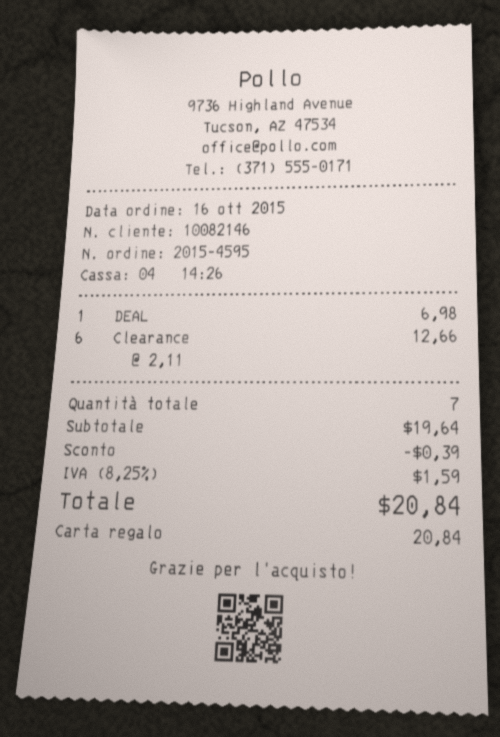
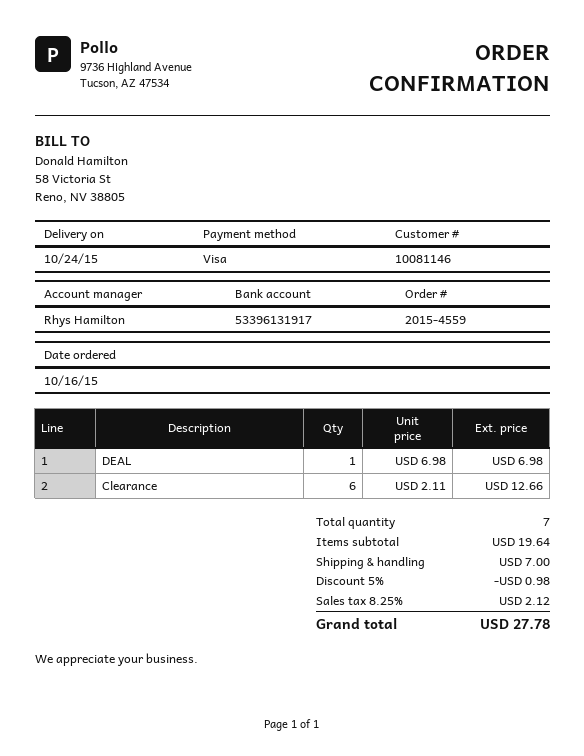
order number: 2015-4595 -> 2015-4559
customer number: 10082146 -> 10081146
payment method: gift card -> Visa
discount: 0.39 -> 0.98
shipping: none -> 7.00
tax: 8.25% = 1.59 -> 8.25% = 2.12
total: 20.84 -> 27.78

